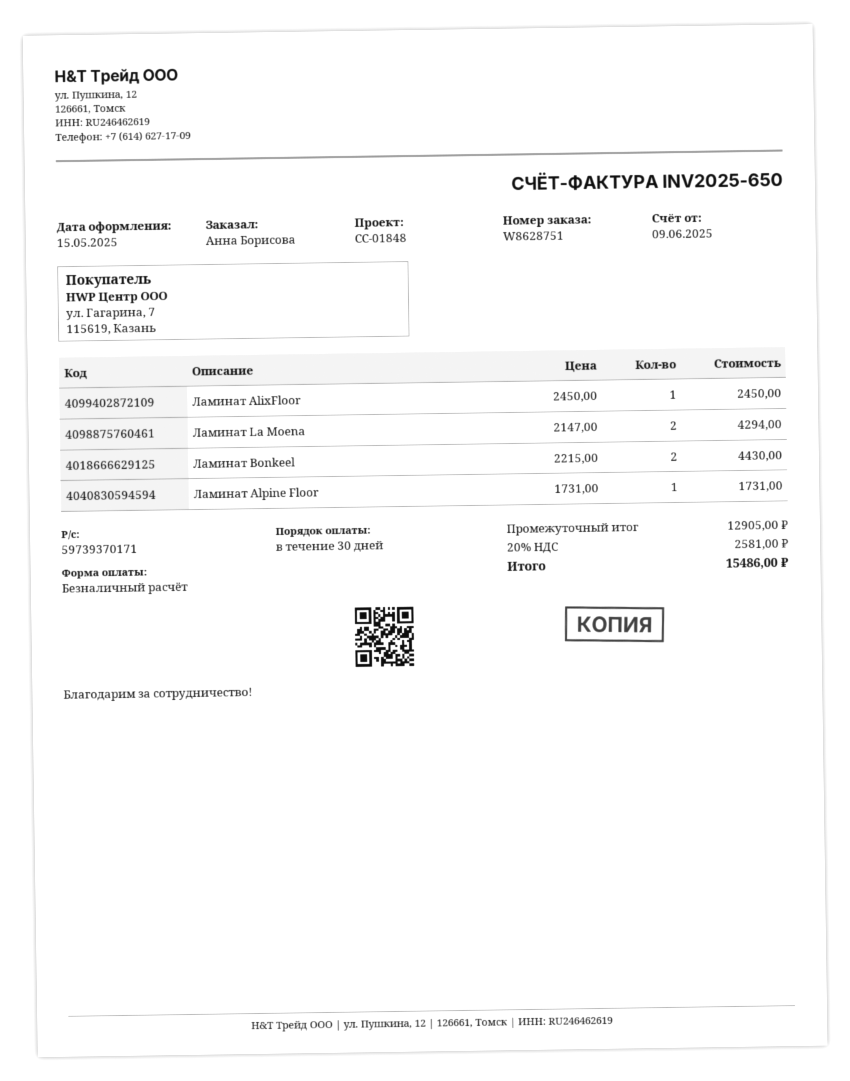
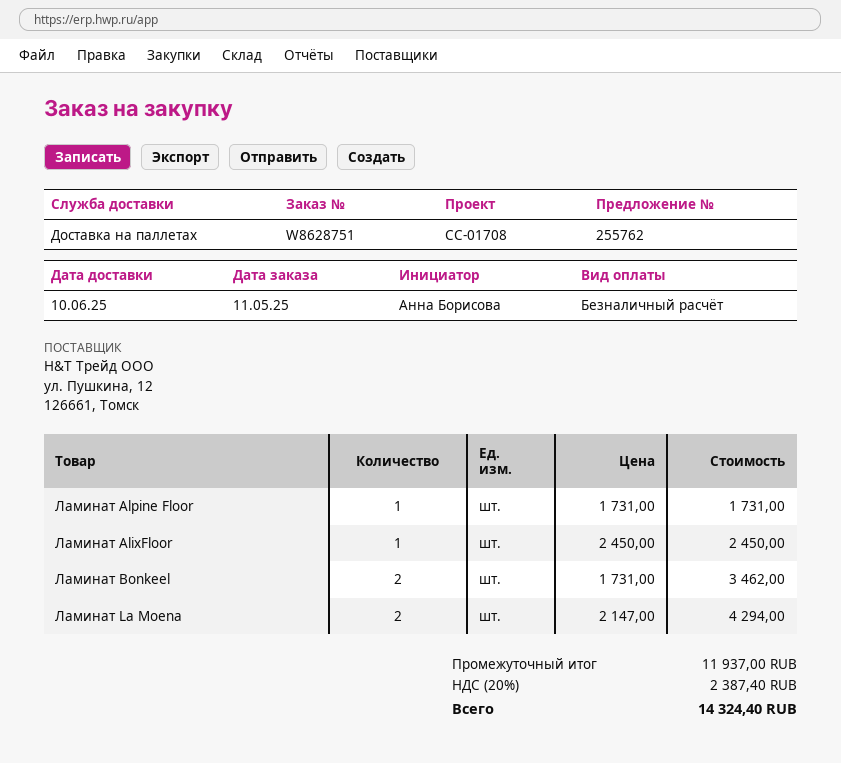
order date: 2025-05-15 -> 2025-05-11
reference: CC-01848 -> CC-01708
Ламинат Bonkeel: 2 x 2215.00 = 4430.00 -> 2 x 1731.00 = 3462.00
subtotal: 12905.00 -> 11937.00
tax: 20% = 2581.00 -> 20% = 2387.40
total: 15486.00 -> 14324.40

